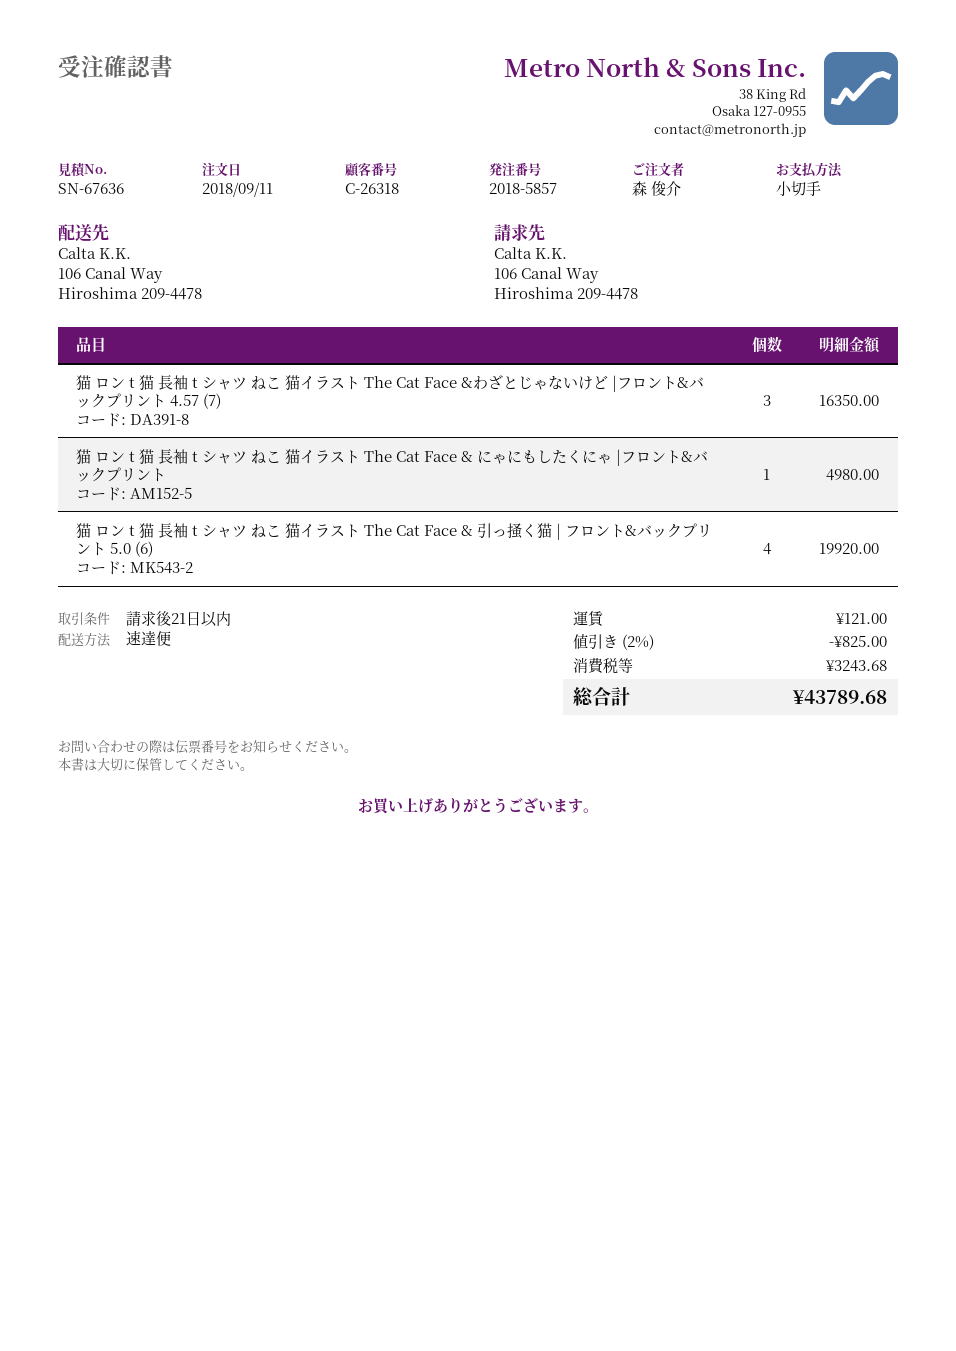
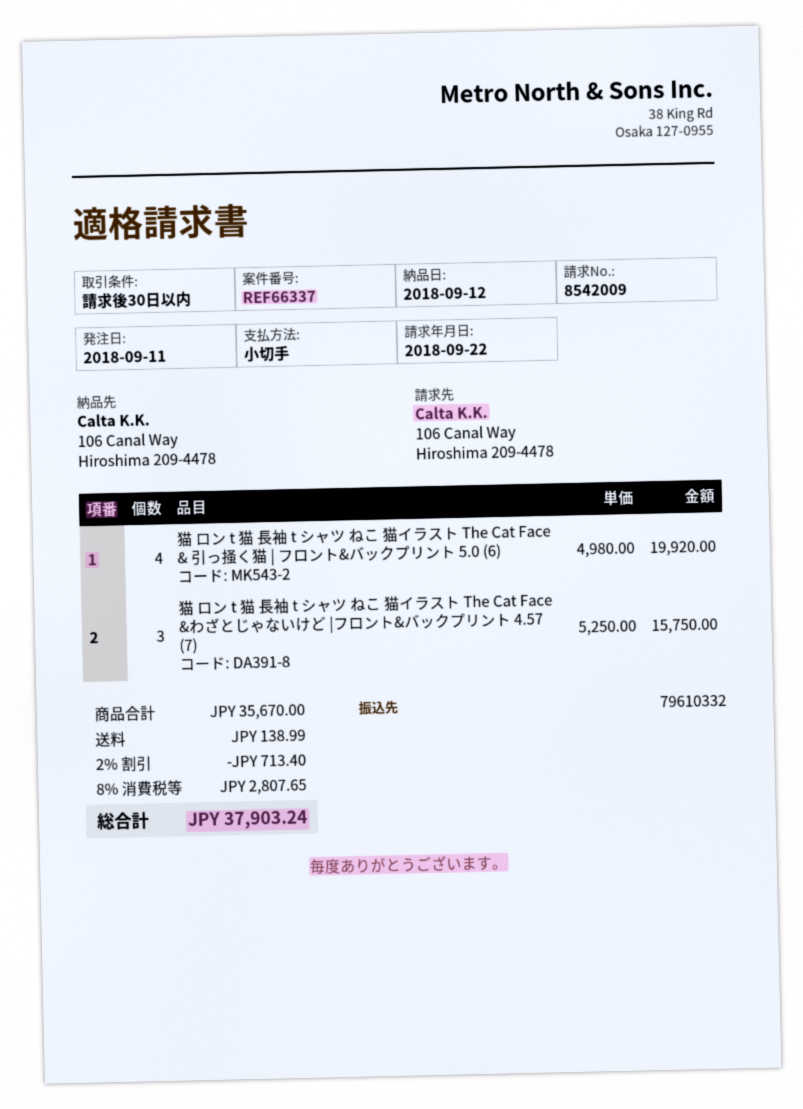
payment terms: 21 days -> 30 days
猫 ロン t 猫 長袖 t シャツ ねこ 猫イラスト The Cat Face &わざとじゃないけど |フロント&バックプリント 4.57 (7): 3 for 16350.00 -> 3 for 15750.00
猫 ロン t 猫 長袖 t シャツ ねこ 猫イラスト The Cat Face & にゃにもしたくにゃ |フロント&バックプリント: 1 for 4980.00 -> none
discount: 2% = 825.00 -> 2% = 713.40
shipping: 121.00 -> 138.99
tax: 3243.68 -> 2807.65
total: 43789.68 -> 37903.24

